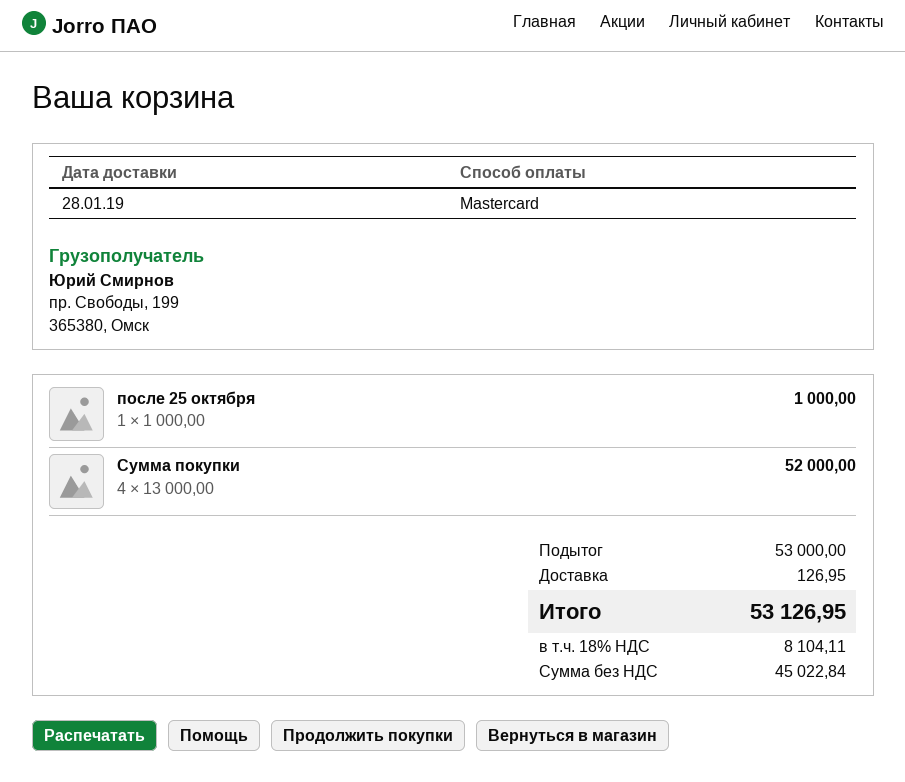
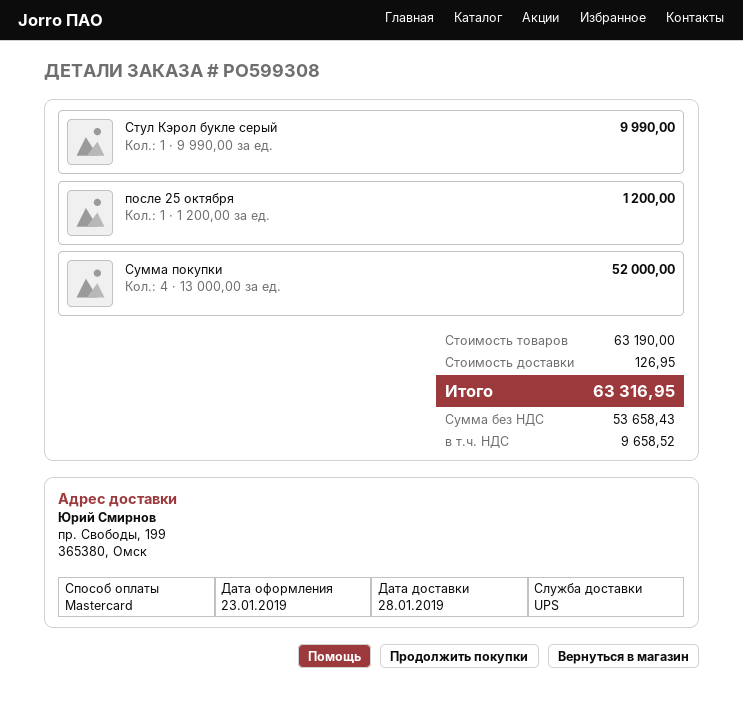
после 25 октября: 1 x 1000.00 = 1000.00 -> 1 x 1200.00 = 1200.00
Стул Кэрол букле серый: none -> 1 x 9990.00 = 9990.00
subtotal: 53000.00 -> 63190.00
net: 45022.84 -> 53658.43
tax: 8104.11 -> 9658.52
total: 53126.95 -> 63316.95

